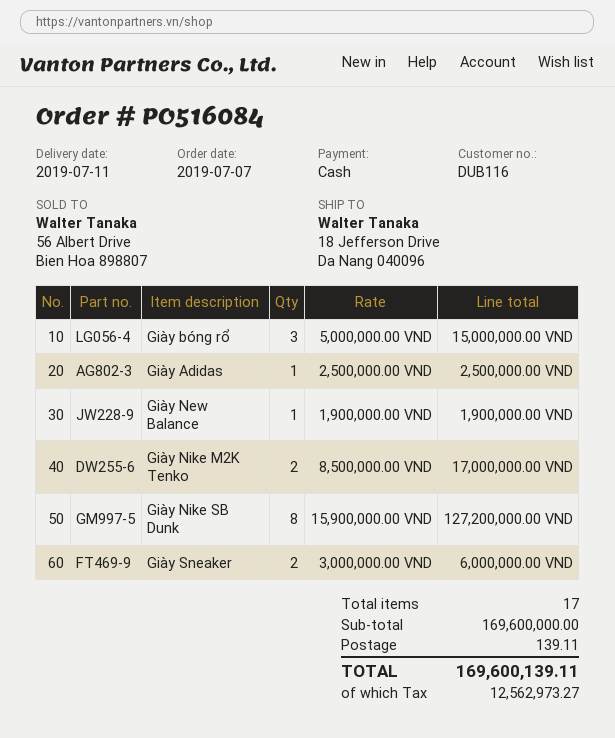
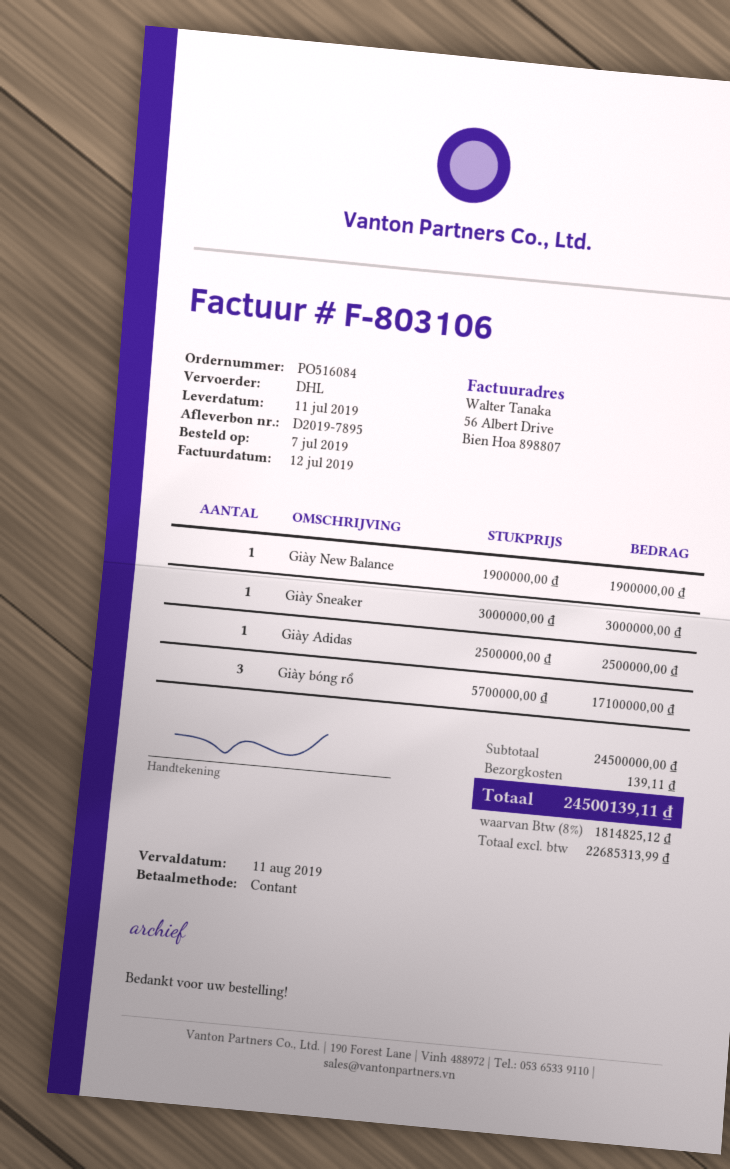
Giày bóng rổ: 3 x 5000000.00 = 15000000.00 -> 3 x 5700000.00 = 17100000.00
Giày Nike M2K Tenko: 2 x 8500000.00 = 17000000.00 -> none
Giày Nike SB Dunk: 8 x 15900000.00 = 127200000.00 -> none
Giày Sneaker: 2 x 3000000.00 = 6000000.00 -> 1 x 3000000.00 = 3000000.00
subtotal: 169600000.00 -> 24500000.00
tax: 12562973.27 -> 1814825.12
total: 169600139.11 -> 24500139.11

